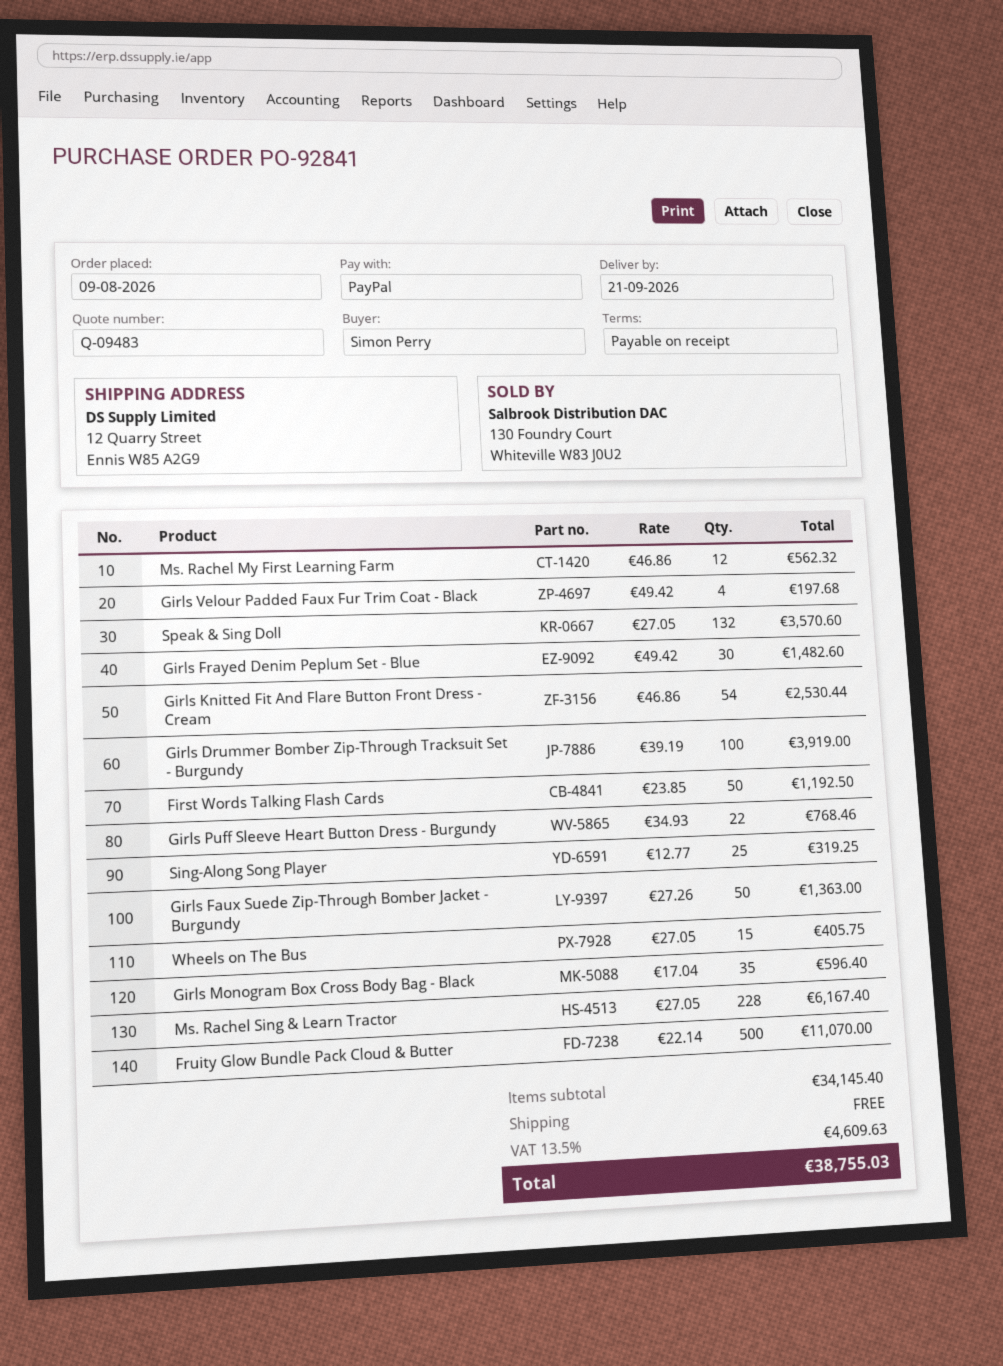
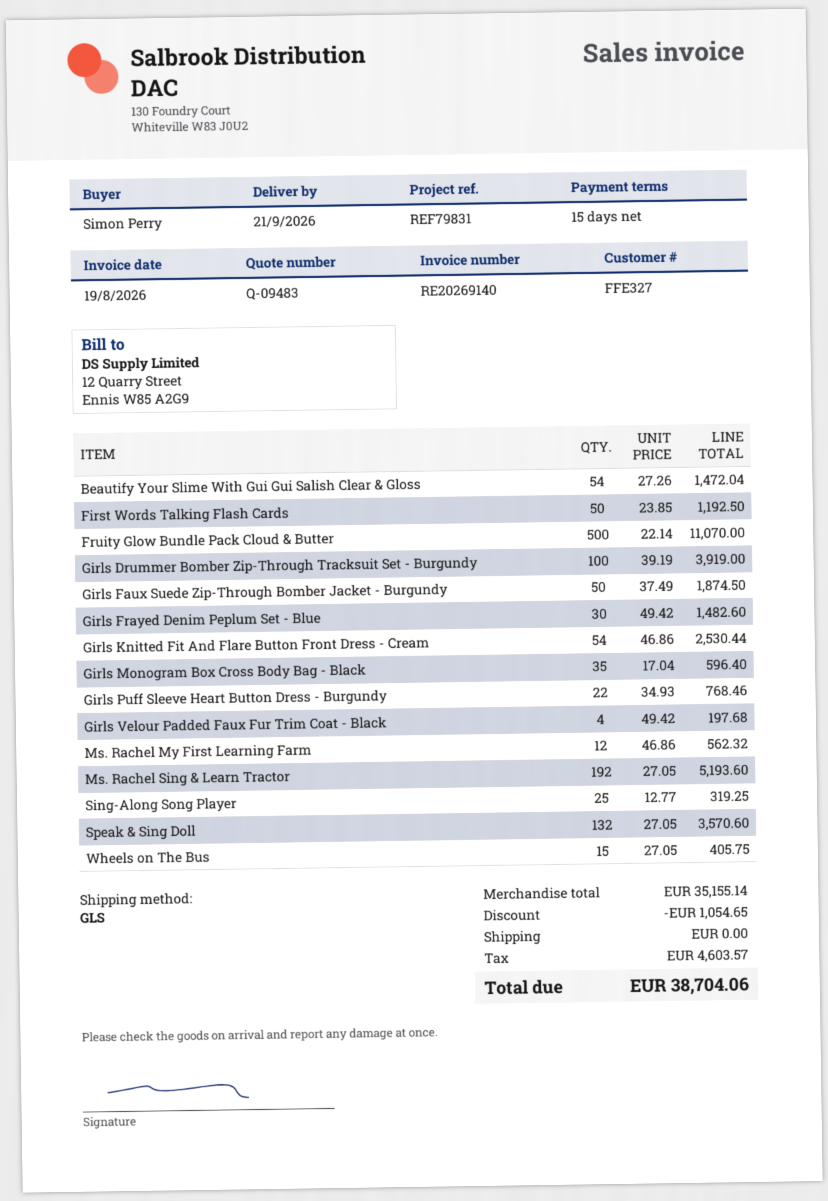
payment terms: on receipt -> 15 days
Girls Faux Suede Zip-Through Bomber Jacket - Burgundy: 50 x 27.26 = 1363.00 -> 50 x 37.49 = 1874.50
Ms. Rachel Sing & Learn Tractor: 228 x 27.05 = 6167.40 -> 192 x 27.05 = 5193.60
Beautify Your Slime With Gui Gui Salish Clear & Gloss: none -> 54 x 27.26 = 1472.04
subtotal: 34145.40 -> 35155.14
discount: none -> 1054.65
tax: 4609.63 -> 4603.57
total: 38755.03 -> 38704.06

